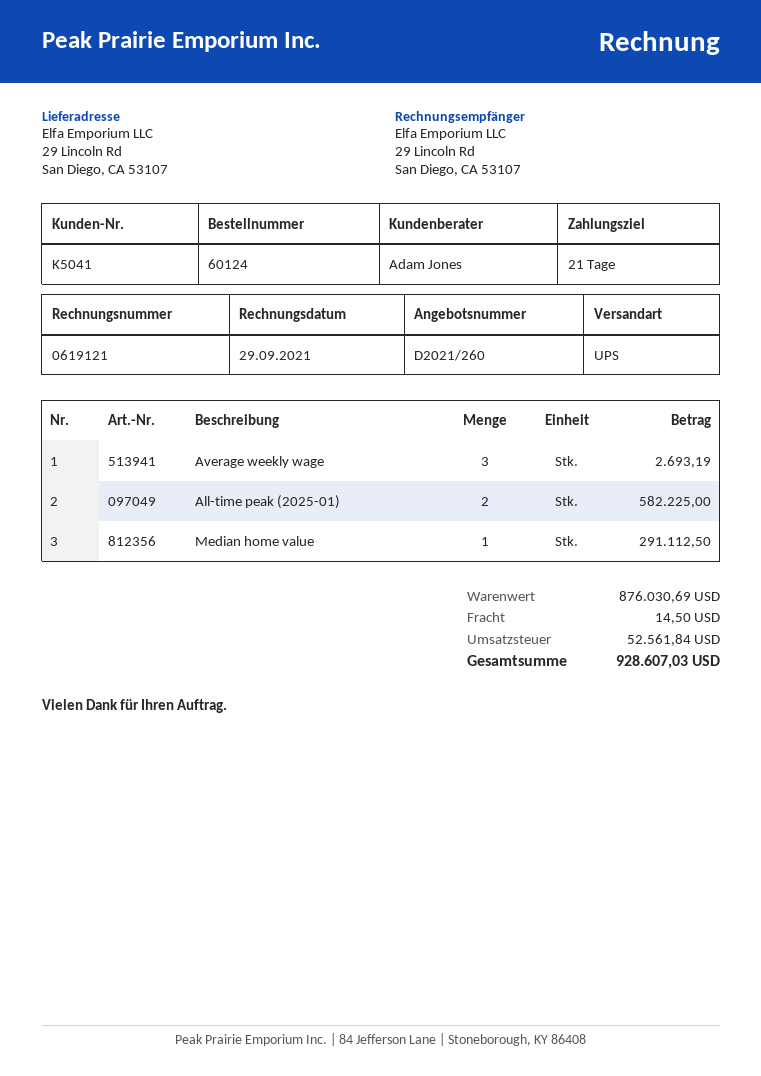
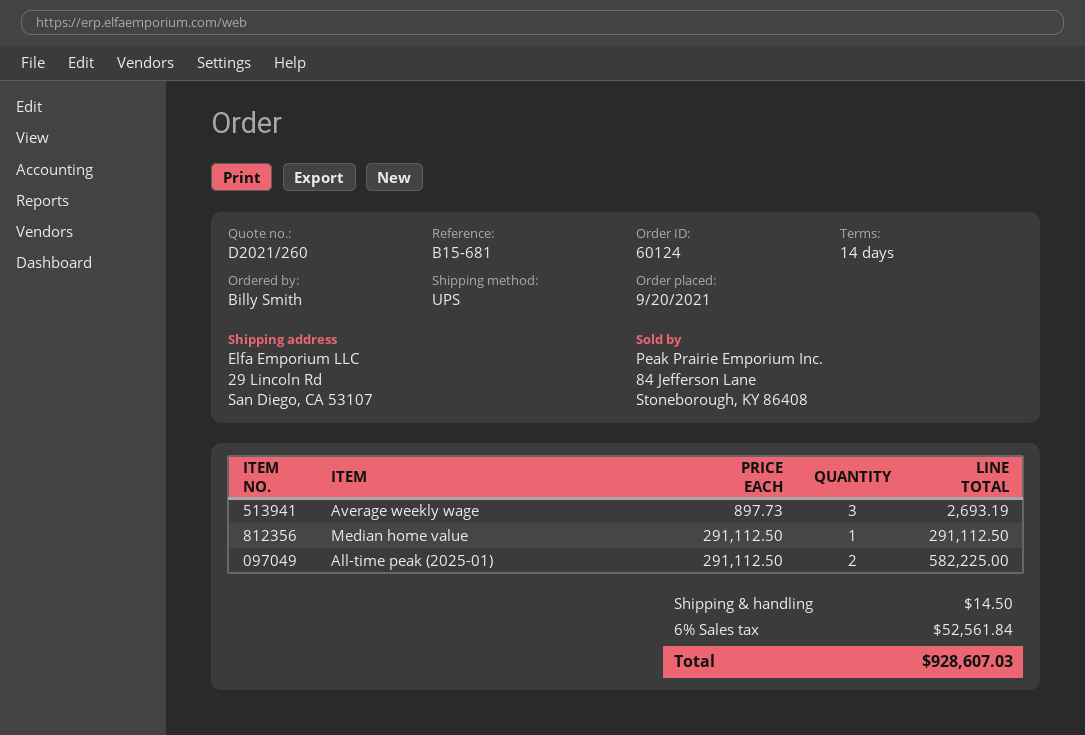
payment terms: 21 days -> 14 days

